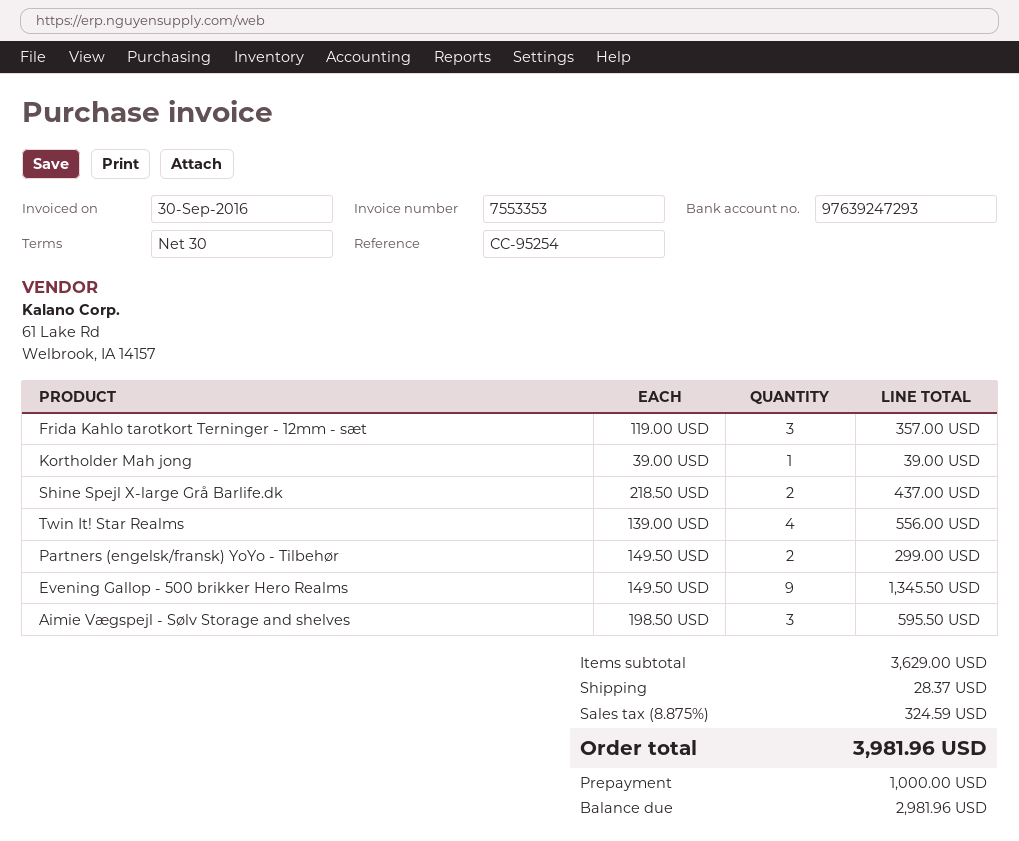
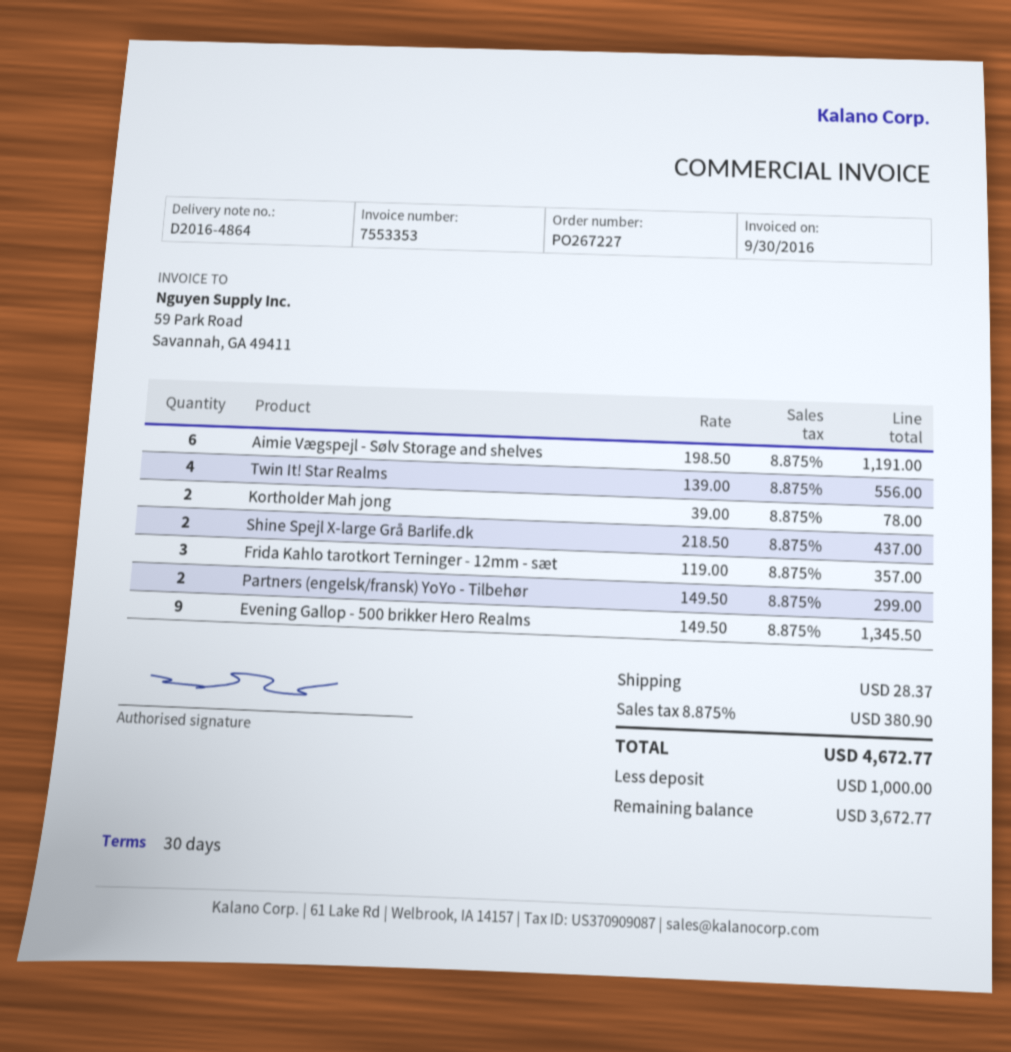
Kortholder Mah jong: 1 x 39.00 = 39.00 -> 2 x 39.00 = 78.00
Aimie Vægspejl - Sølv Storage and shelves: 3 x 198.50 = 595.50 -> 6 x 198.50 = 1191.00
tax: 8.875% = 324.59 -> 8.875% = 380.90
total: 3981.96 -> 4672.77
balance: 2981.96 -> 3672.77

